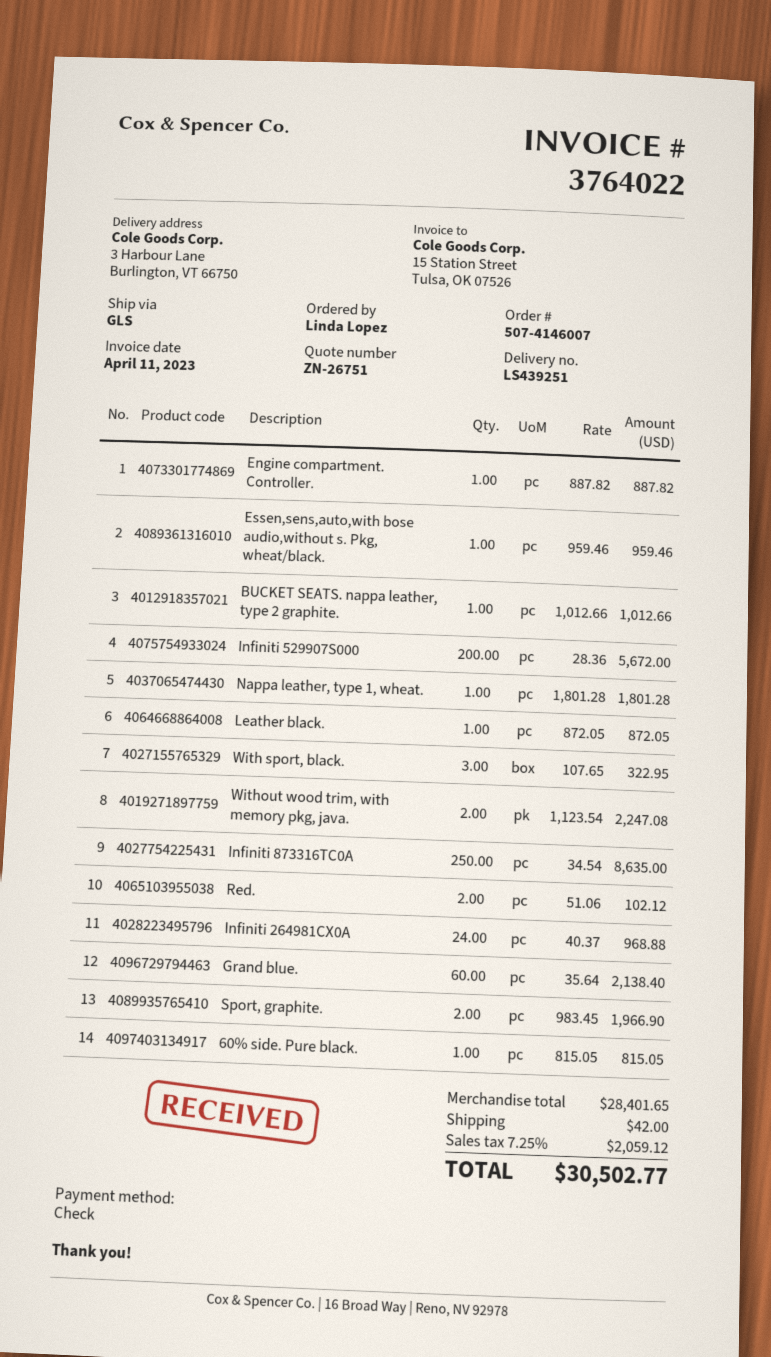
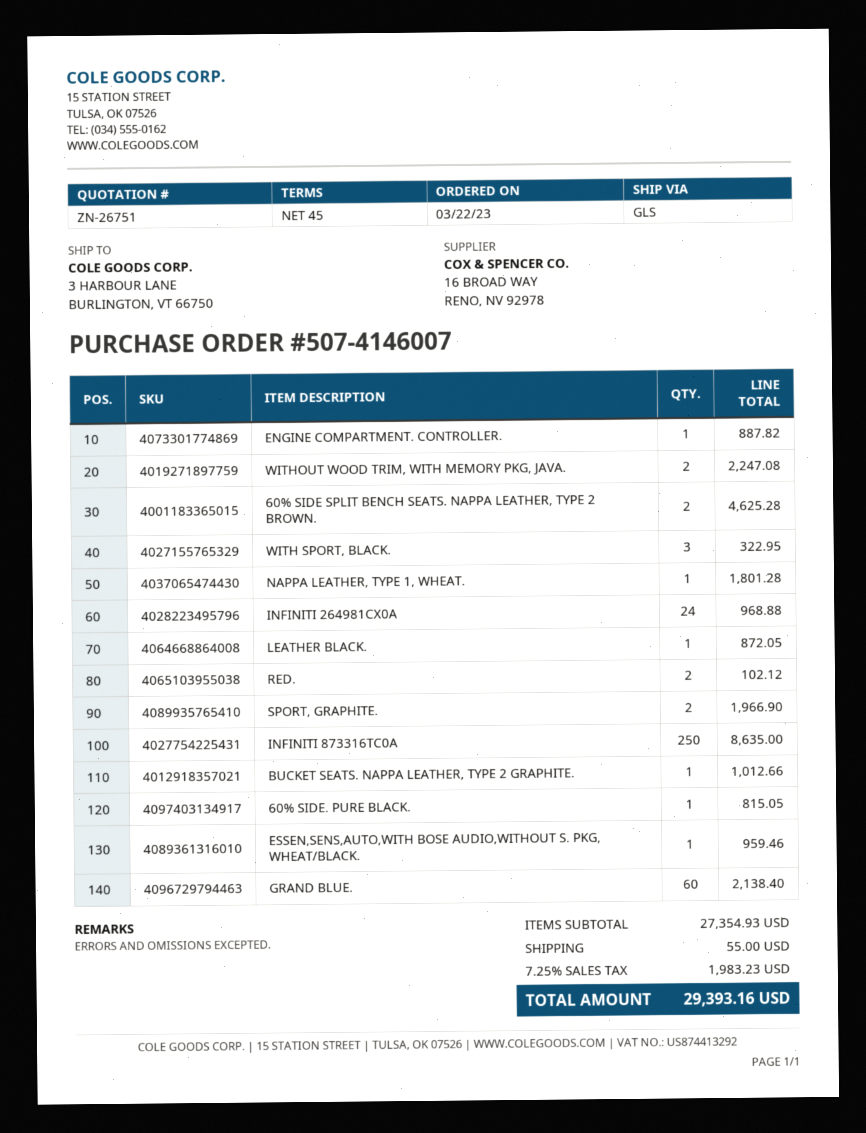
Infiniti 529907S000: 200 for 5672.00 -> none
60% SIDE SPLIT BENCH SEATS. NAPPA LEATHER, TYPE 2 BROWN.: none -> 2 for 4625.28
subtotal: 28401.65 -> 27354.93
shipping: 42.00 -> 55.00
tax: 7.25% = 2059.12 -> 7.25% = 1983.23
total: 30502.77 -> 29393.16

